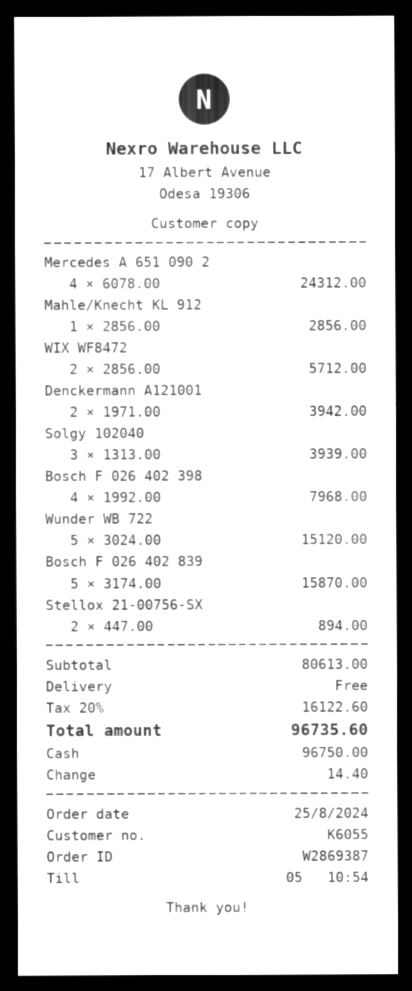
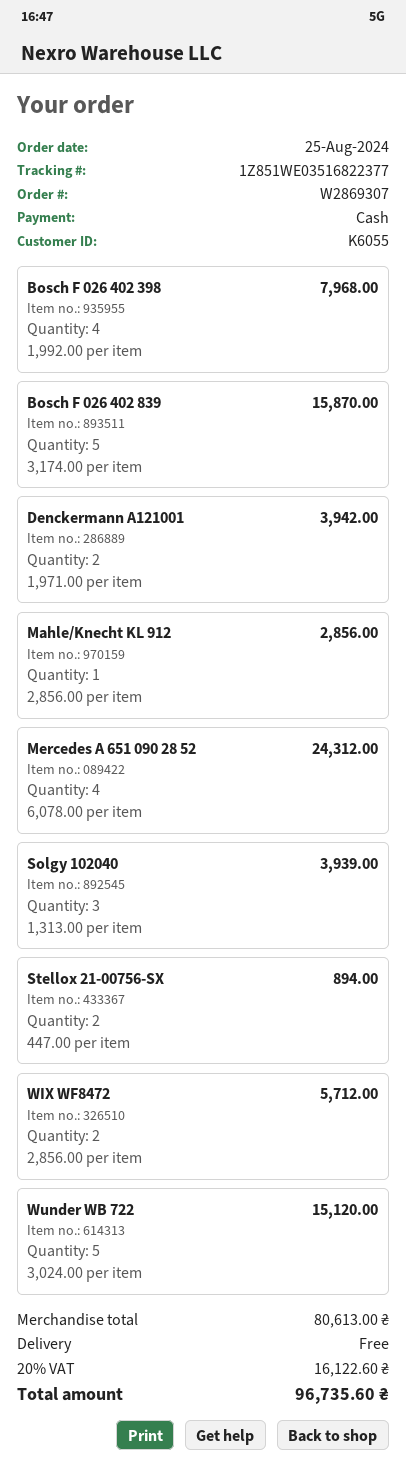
order number: W2869387 -> W2869307

